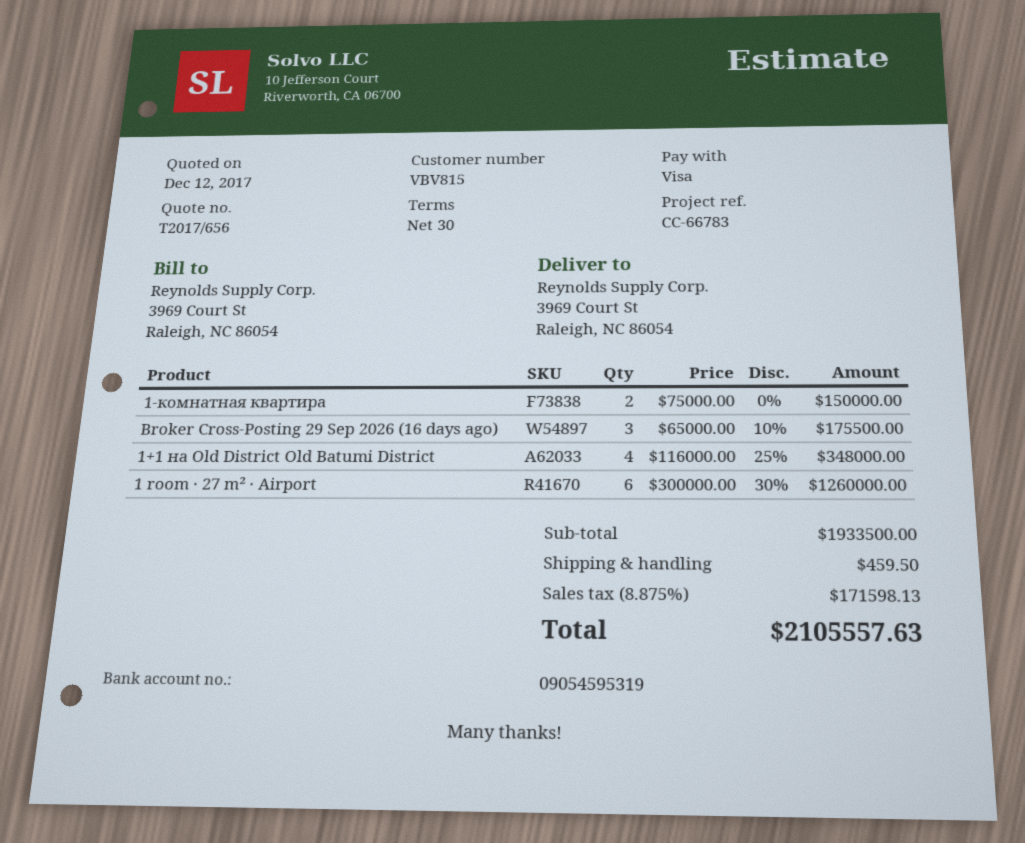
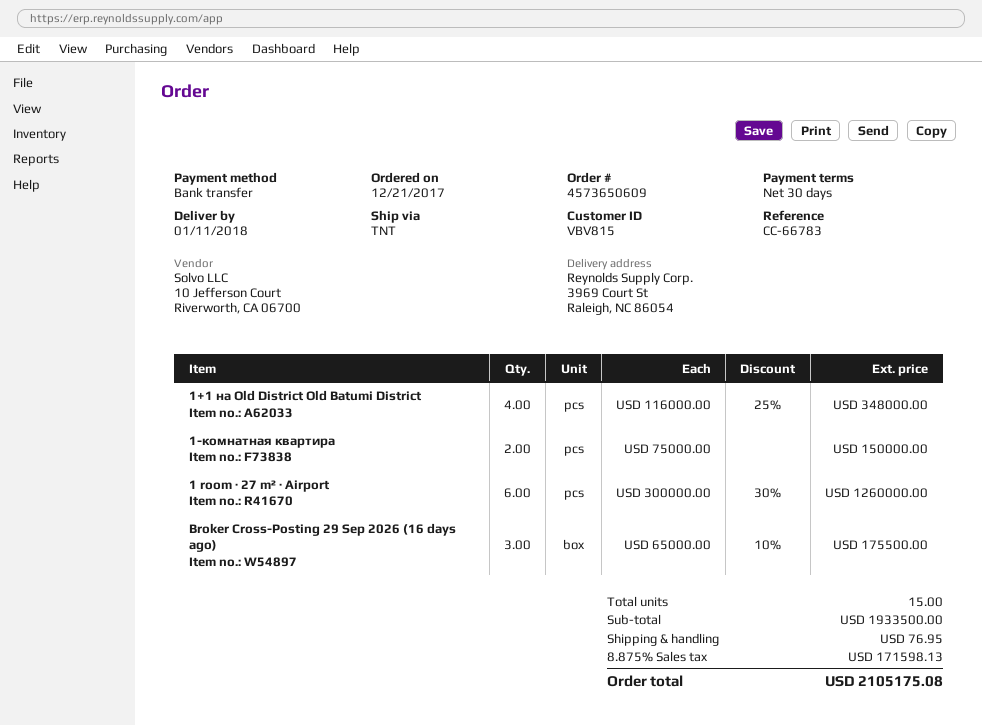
payment method: Visa -> bank transfer
shipping: 459.50 -> 76.95
total: 2105557.63 -> 2105175.08

